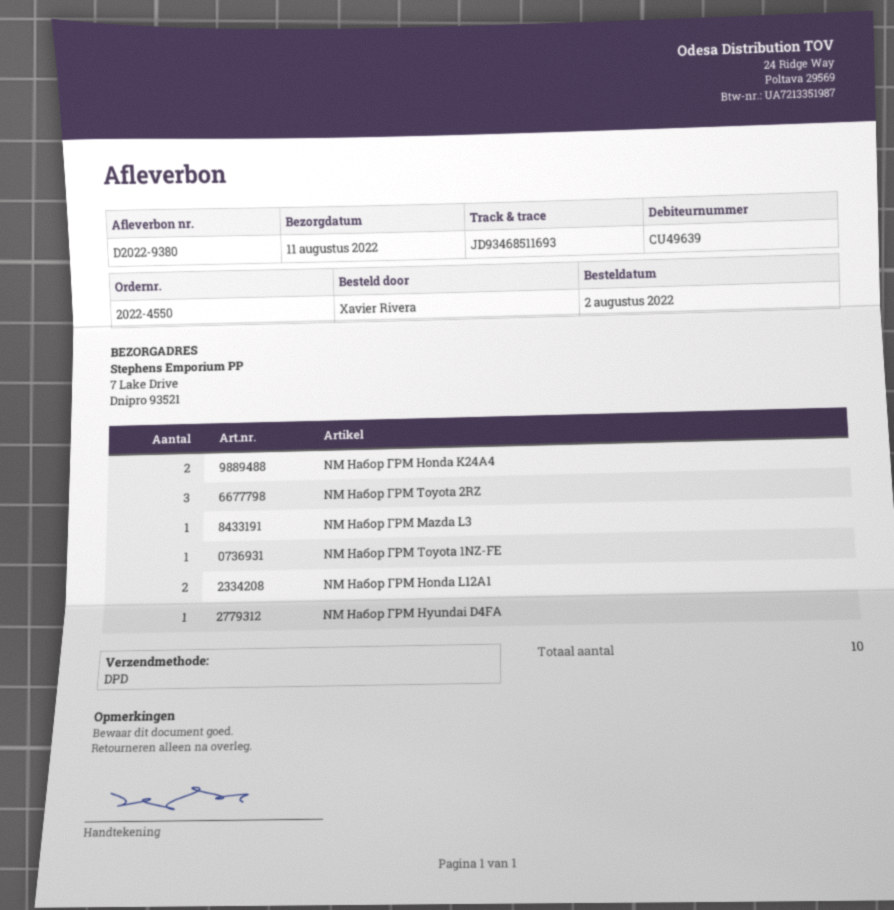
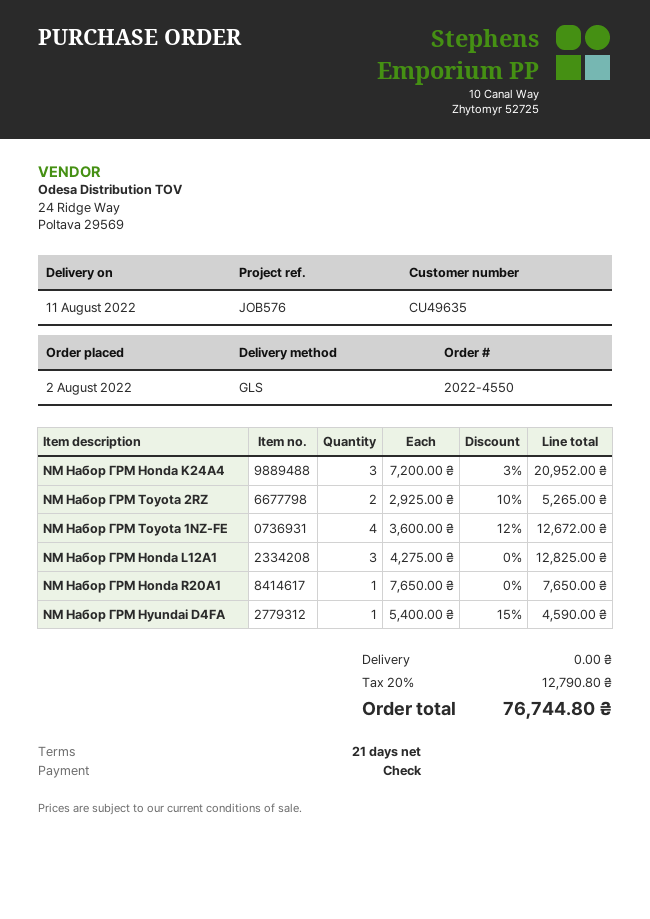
customer number: CU49639 -> CU49635
shipping method: DPD -> GLS
NM Набор ГРМ Honda K24A4: 2 -> 3
NM Набор ГРМ Toyota 2RZ: 3 -> 2
NM Набор ГРМ Mazda L3: 1 -> none
NM Набор ГРМ Toyota 1NZ-FE: 1 -> 4
NM Набор ГРМ Honda L12A1: 2 -> 3
NM Набор ГРМ Honda R20A1: none -> 1

